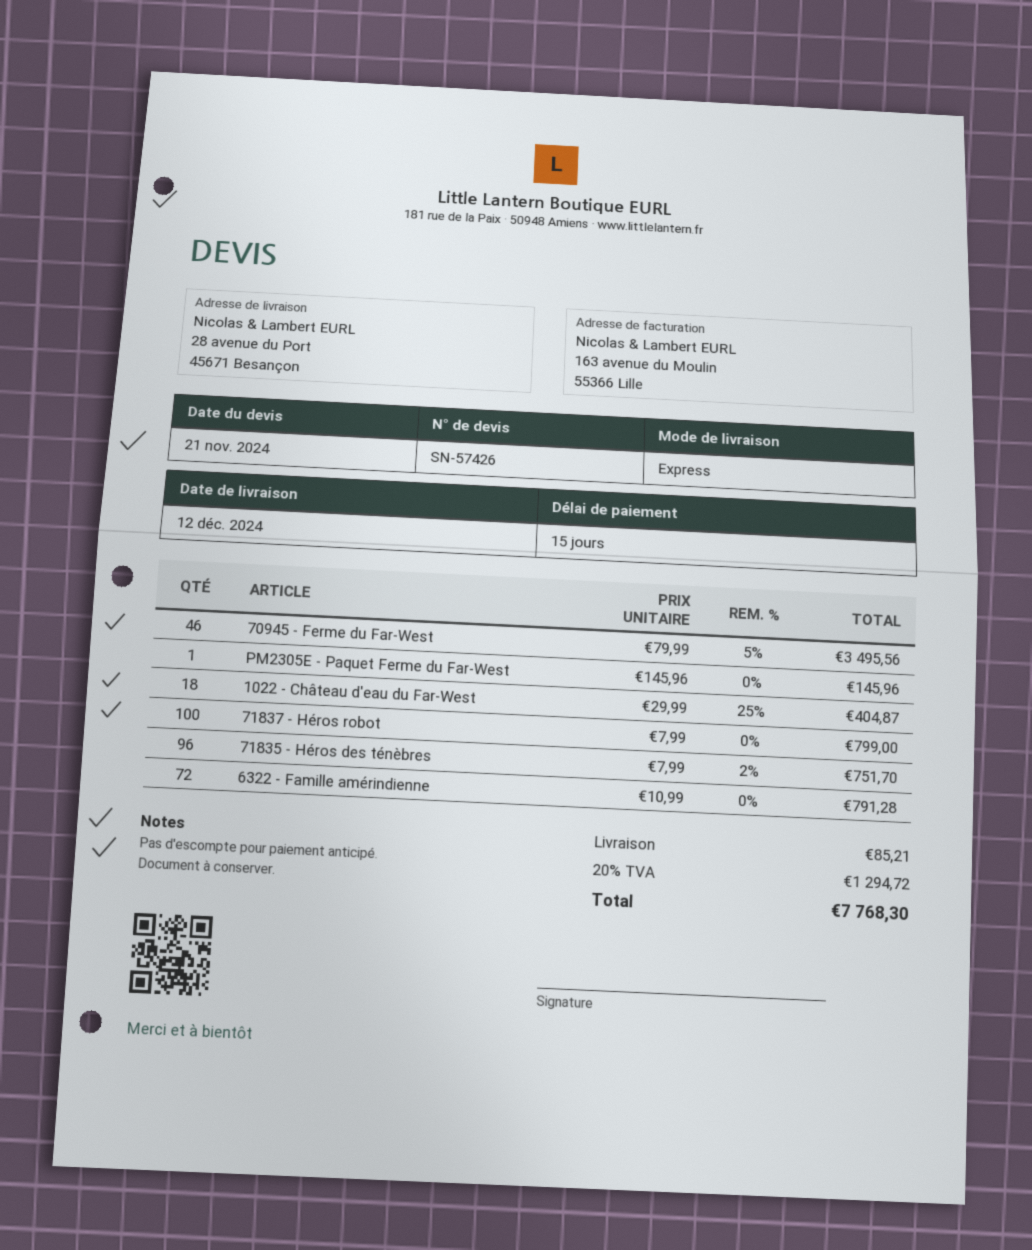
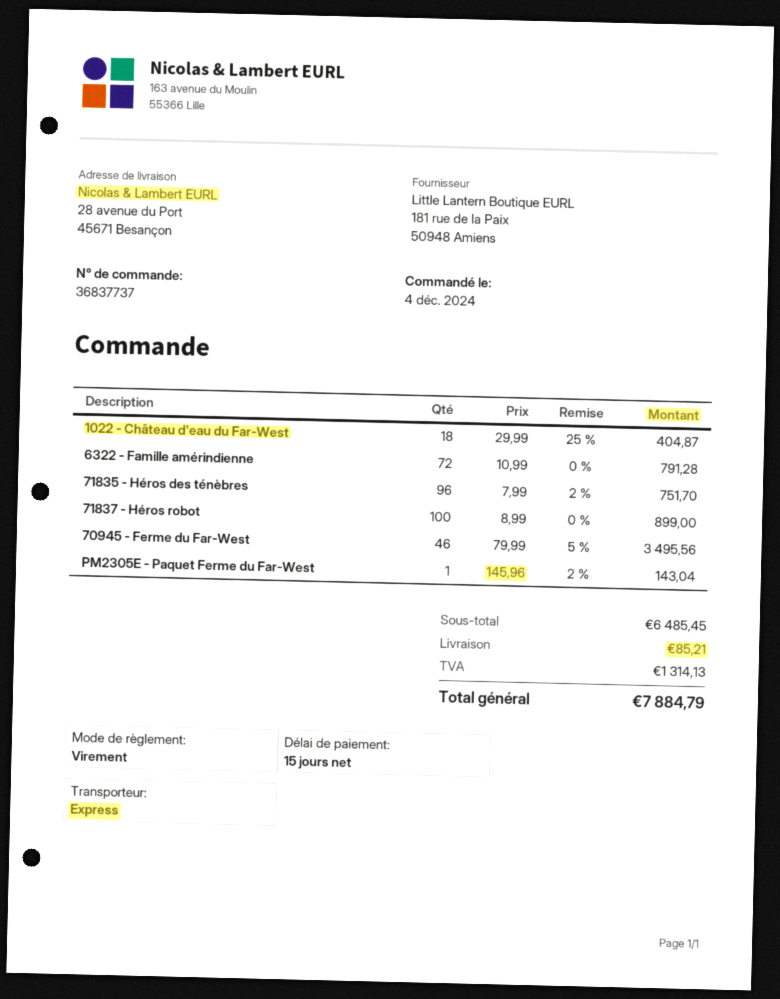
PM2305E - Paquet Ferme du Far-West: 1 x 145.96 = 145.96 -> 1 x 145.96 - 2% = 143.04
71837 - Héros robot: 100 x 7.99 = 799.00 -> 100 x 8.99 = 899.00
tax: 1294.72 -> 1314.13
total: 7768.30 -> 7884.79

